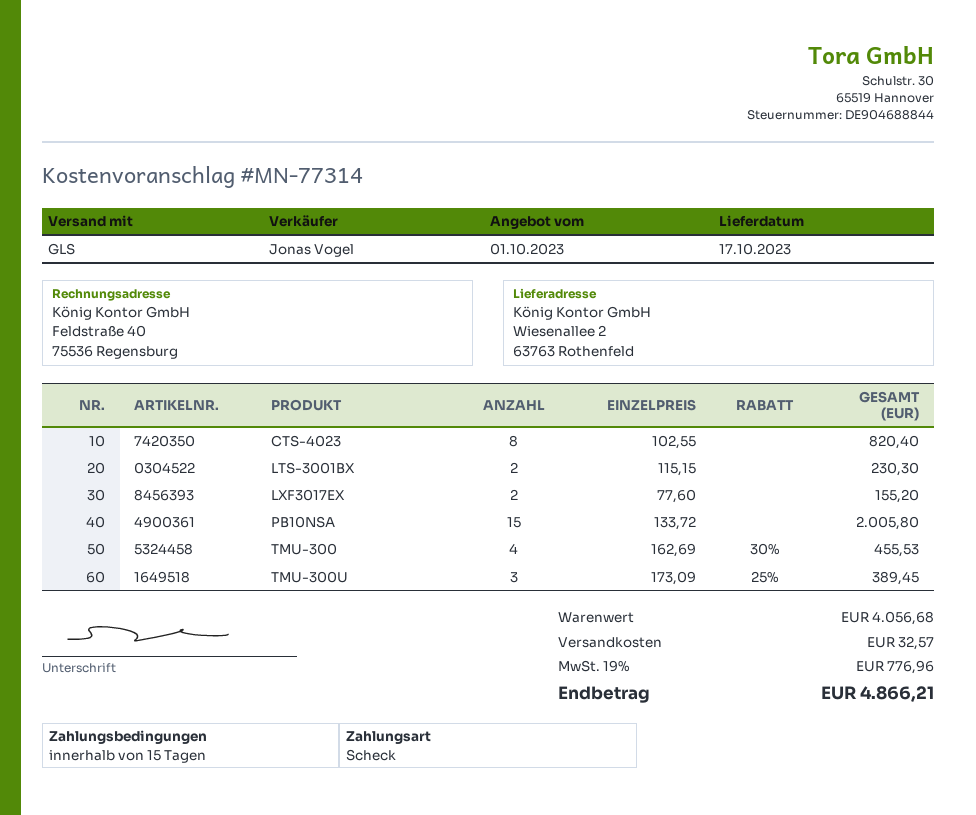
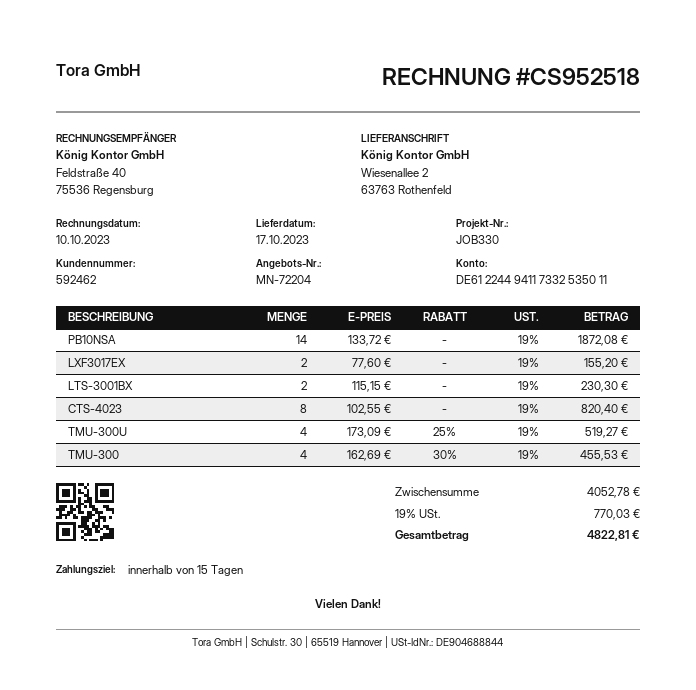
quote number: MN-77314 -> MN-72204
PB10NSA: 15 x 133.72 = 2005.80 -> 14 x 133.72 = 1872.08
TMU-300U: 3 x 173.09 - 25% = 389.45 -> 4 x 173.09 - 25% = 519.27
subtotal: 4056.68 -> 4052.78
shipping: 32.57 -> none
tax: 19% = 776.96 -> 19% = 770.03
total: 4866.21 -> 4822.81

